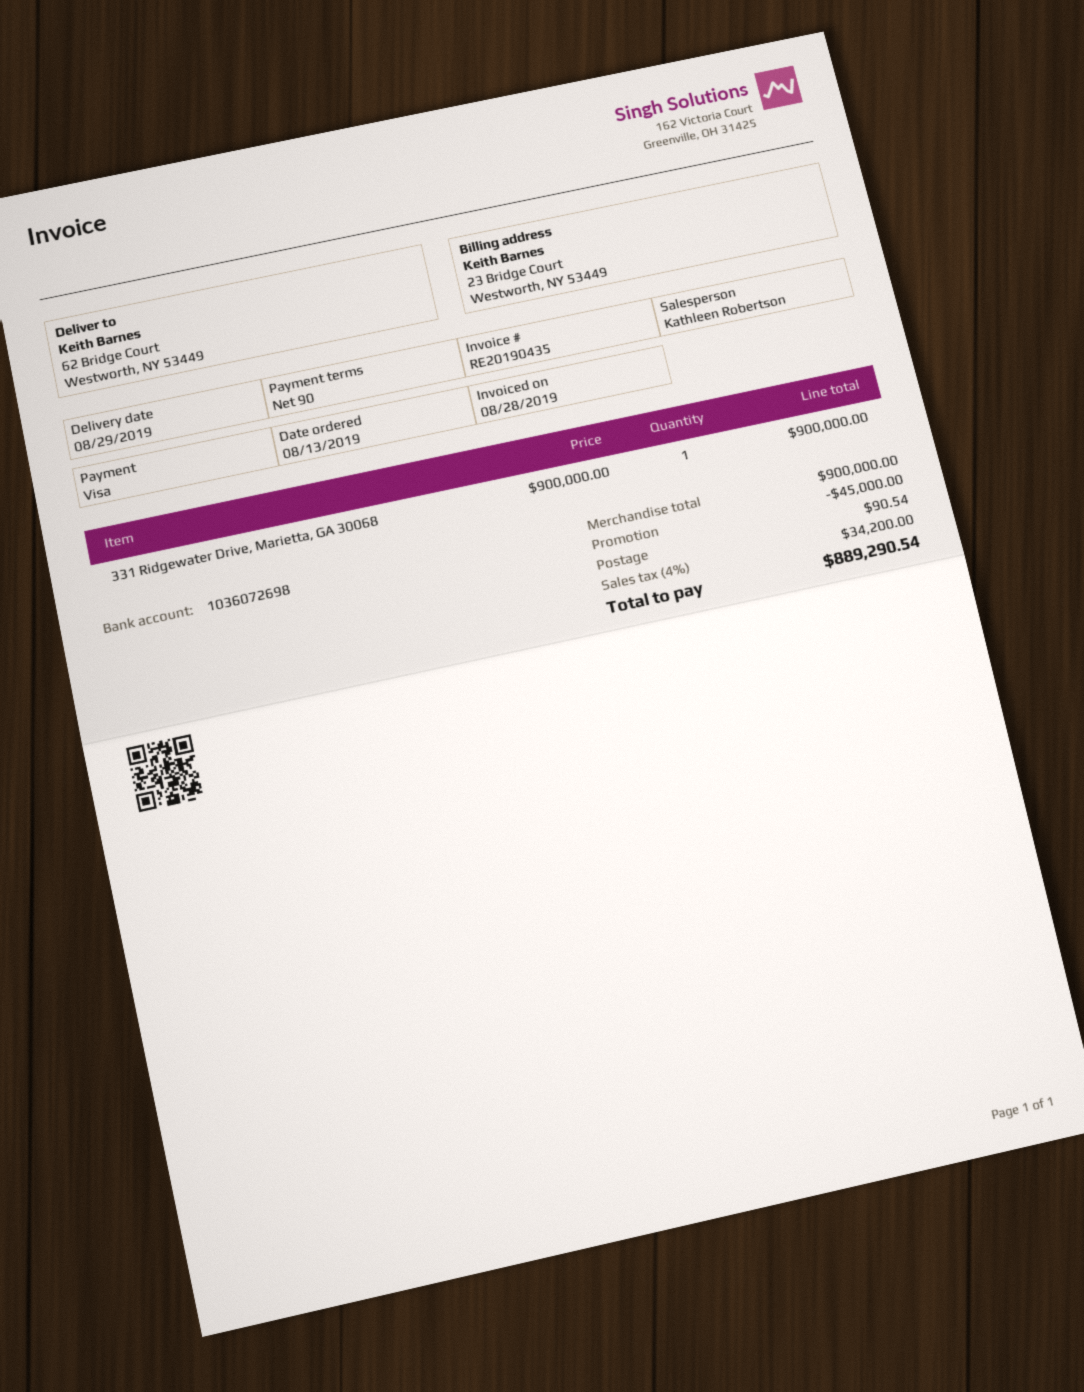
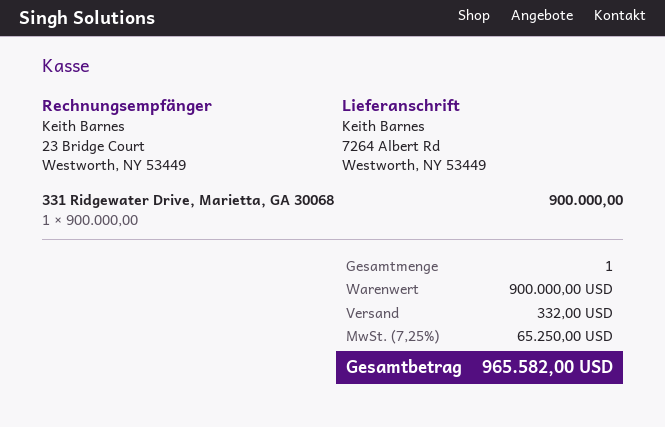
ship to: 62 Bridge Court, Westworth, NY 53449 -> 7264 Albert Rd, Westworth, NY 53449
discount: 45000.00 -> none
shipping: 90.54 -> 332.00
tax: 4% = 34200.00 -> 7.25% = 65250.00
total: 889290.54 -> 965582.00

